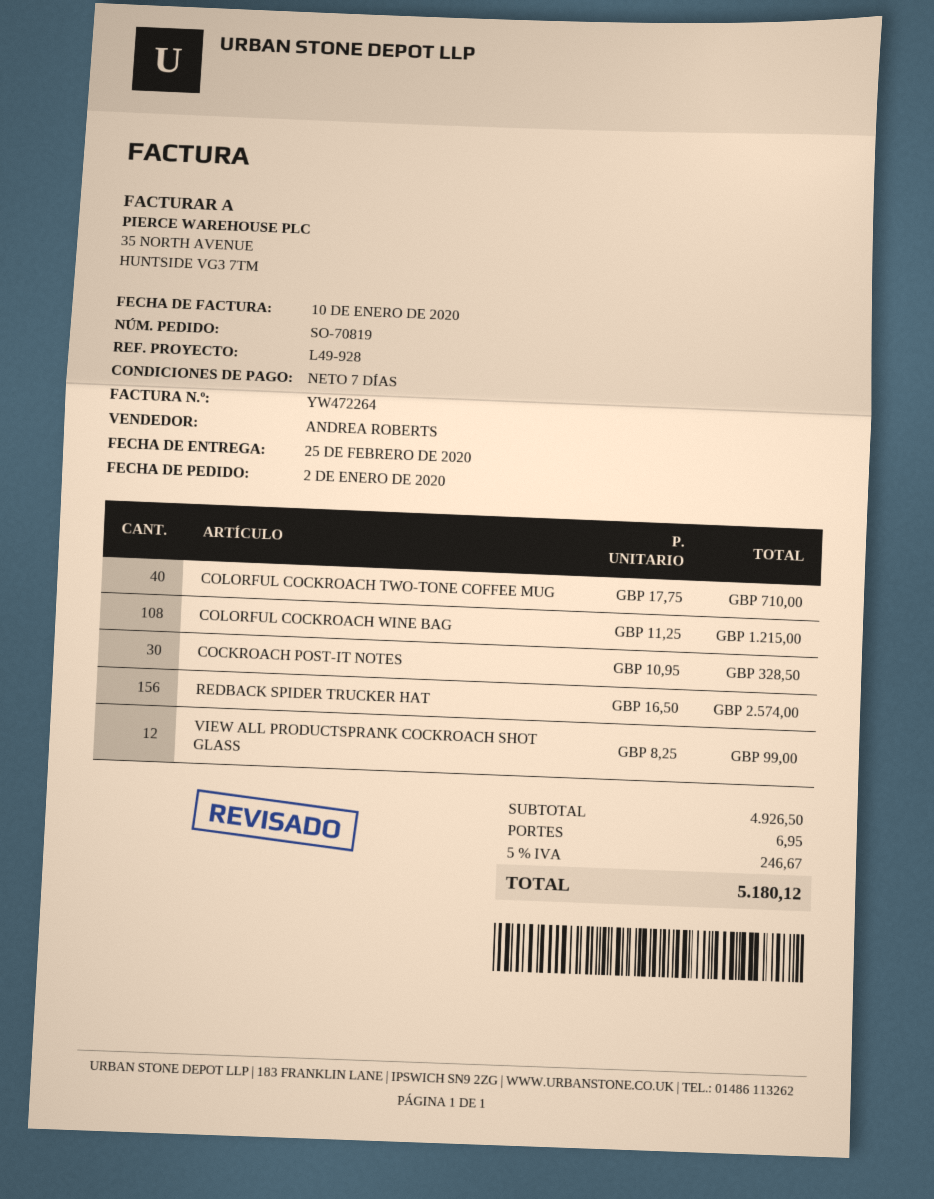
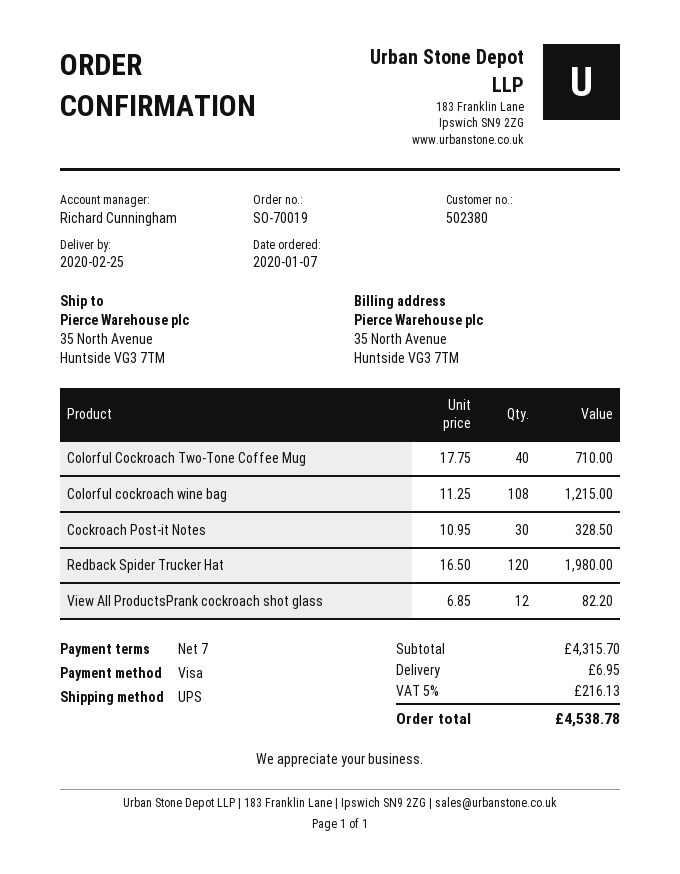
order number: SO-70819 -> SO-70019
order date: 2020-01-02 -> 2020-01-07
sales rep: ANDREA ROBERTS -> Richard Cunningham
REDBACK SPIDER TRUCKER HAT: 156 x 16.50 = 2574.00 -> 120 x 16.50 = 1980.00
VIEW ALL PRODUCTSPRANK COCKROACH SHOT GLASS: 12 x 8.25 = 99.00 -> 12 x 6.85 = 82.20
subtotal: 4926.50 -> 4315.70
tax: 5% = 246.67 -> 5% = 216.13
total: 5180.12 -> 4538.78

